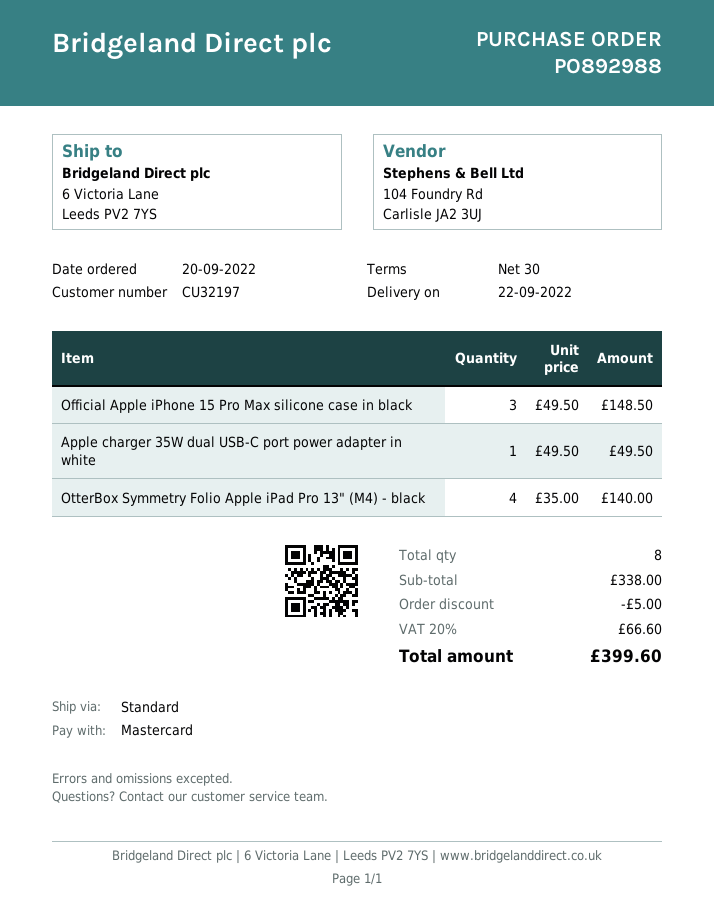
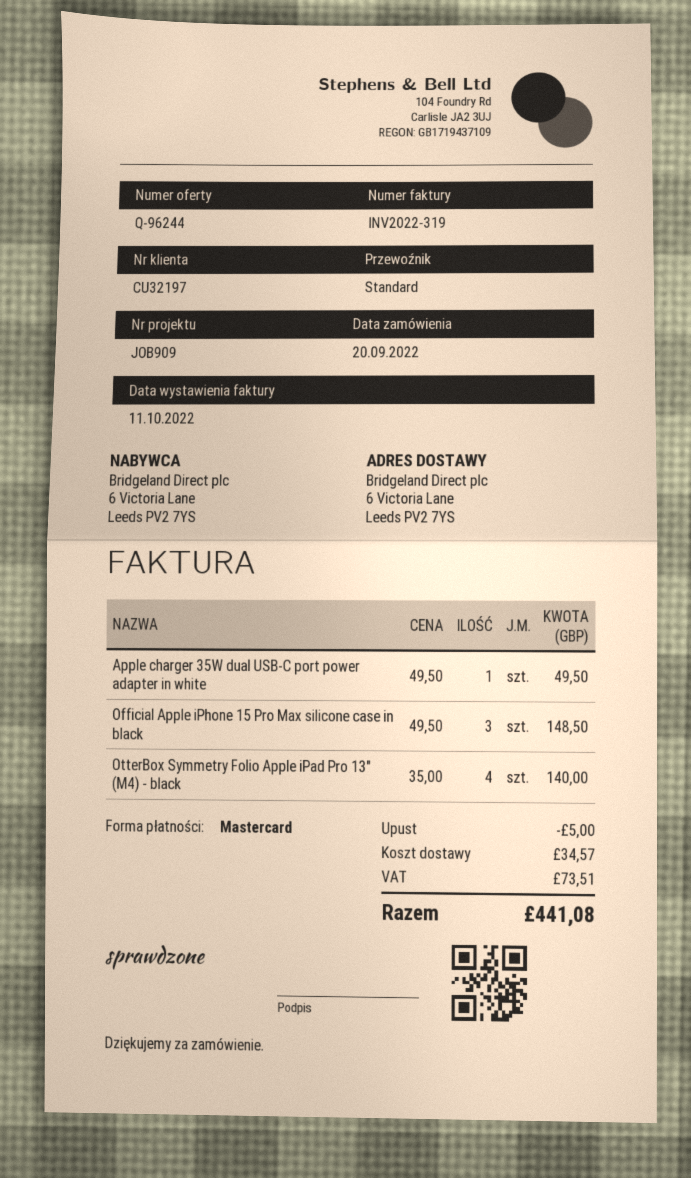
shipping: none -> 34.57
tax: 66.60 -> 73.51
total: 399.60 -> 441.08

